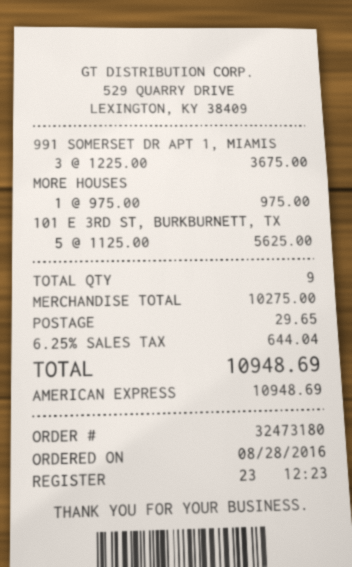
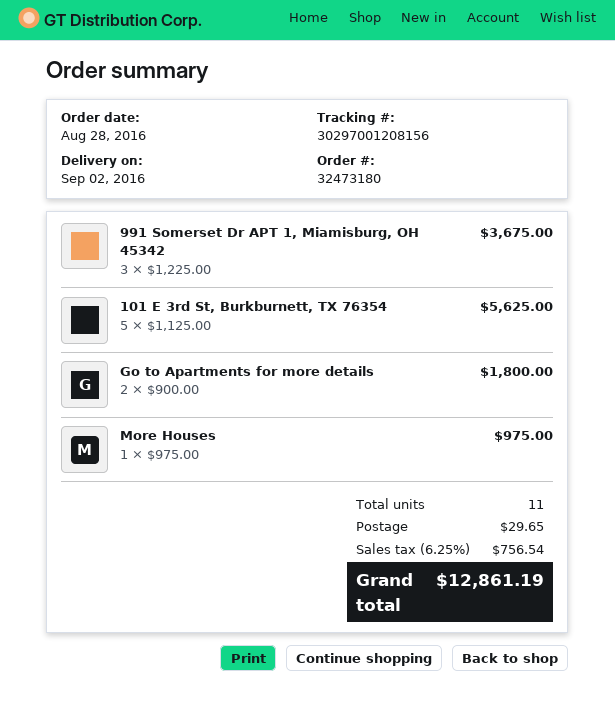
Go to Apartments for more details: none -> 2 x 900.00 = 1800.00
total quantity: 9 -> 11
tax: 6.25% = 644.04 -> 6.25% = 756.54
total: 10948.69 -> 12861.19

